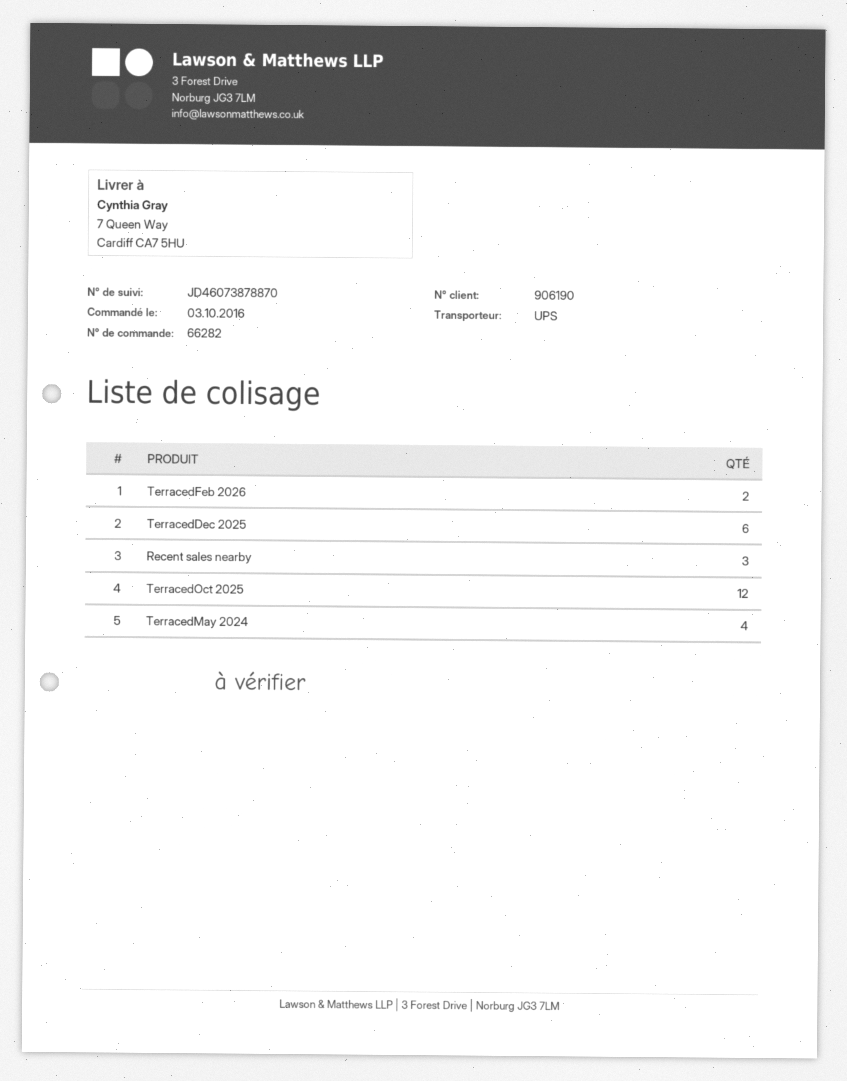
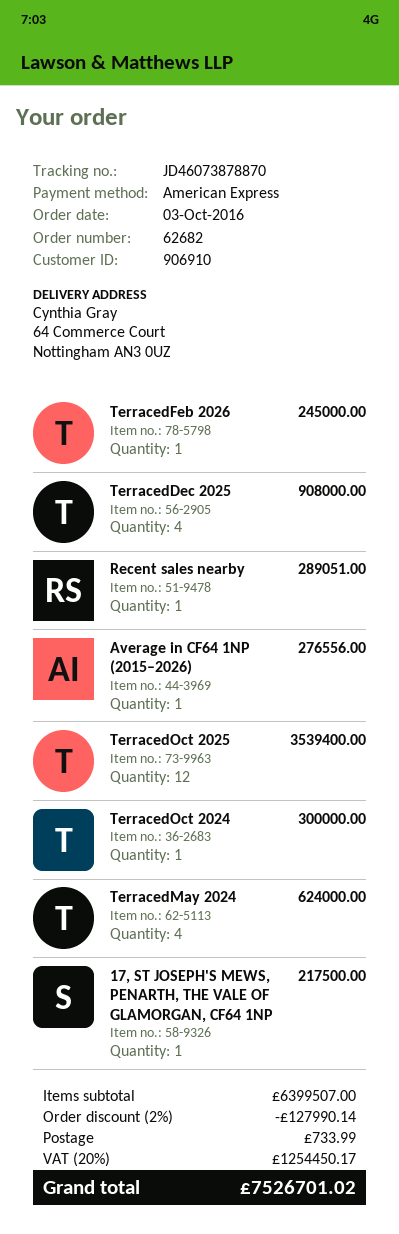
order number: 66282 -> 62682
customer number: 906190 -> 906910
ship to: 7 Queen Way, Cardiff CA7 5HU -> 64 Commerce Court, Nottingham AN3 0UZ
TerracedFeb 2026: 2 -> 1
TerracedDec 2025: 6 -> 4
Recent sales nearby: 3 -> 1
Average in CF64 1NP (2015–2026): none -> 1
TerracedOct 2024: none -> 1
17, ST JOSEPH'S MEWS, PENARTH, THE VALE OF GLAMORGAN, CF64 1NP: none -> 1

